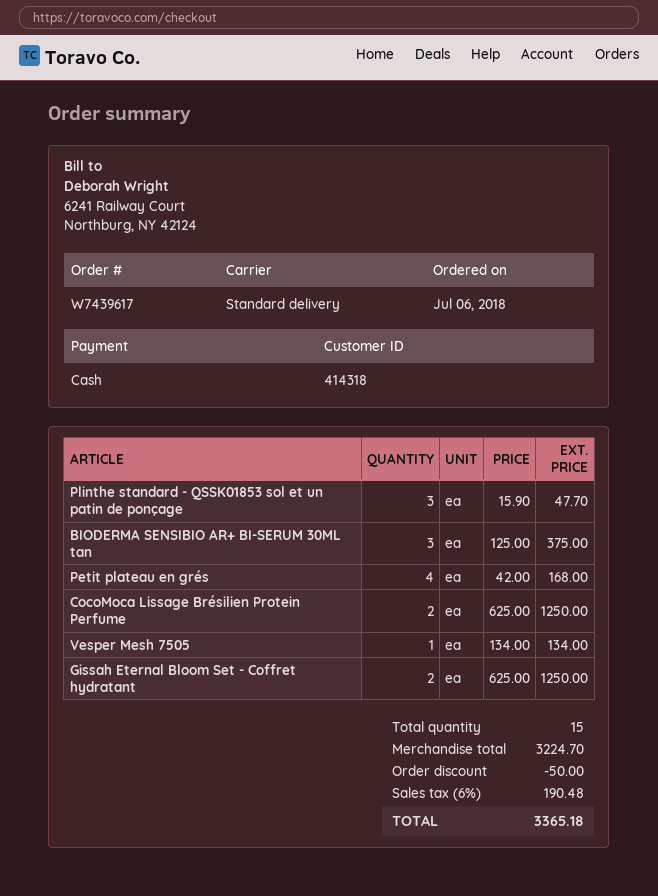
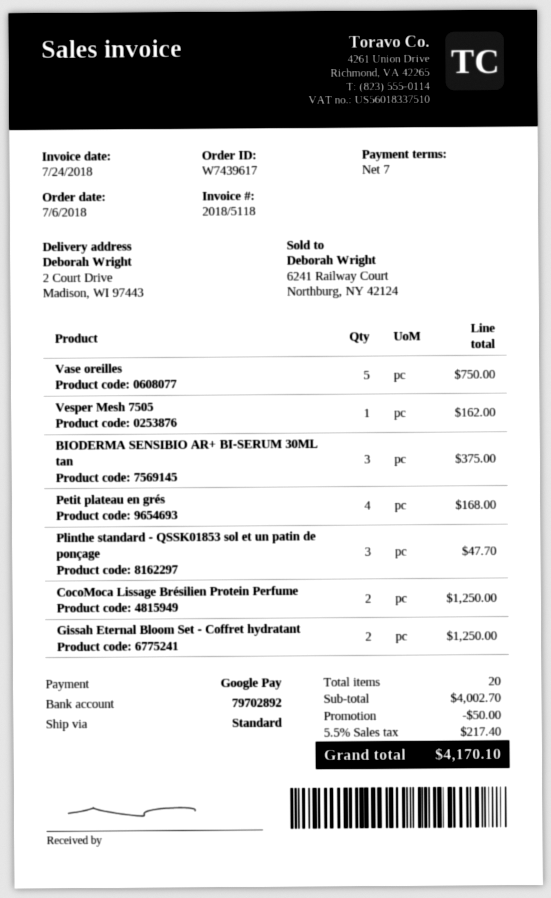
payment method: cash -> Google Pay
Vesper Mesh 7505: 1 for 134.00 -> 1 for 162.00
Vase oreilles: none -> 5 for 750.00
total quantity: 15 -> 20
subtotal: 3224.70 -> 4002.70
tax: 6% = 190.48 -> 5.5% = 217.40
total: 3365.18 -> 4170.10

